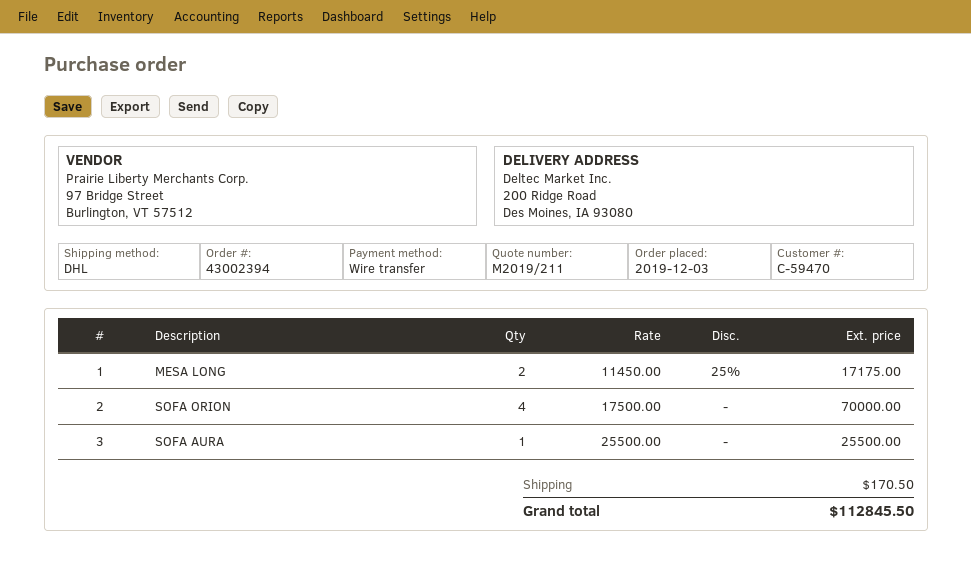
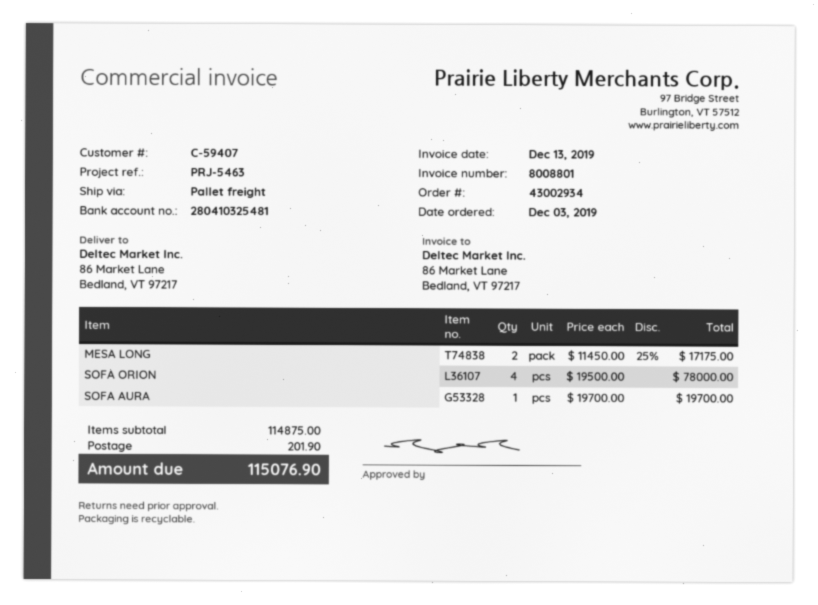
order number: 43002394 -> 43002934
customer number: C-59470 -> C-59407
shipping method: DHL -> pallet freight
ship to: 200 Ridge Road, Des Moines, IA 93080 -> 86 Market Lane, Bedland, VT 97217
SOFA ORION: 4 x 17500.00 = 70000.00 -> 4 x 19500.00 = 78000.00
SOFA AURA: 1 x 25500.00 = 25500.00 -> 1 x 19700.00 = 19700.00
shipping: 170.50 -> 201.90
total: 112845.50 -> 115076.90

